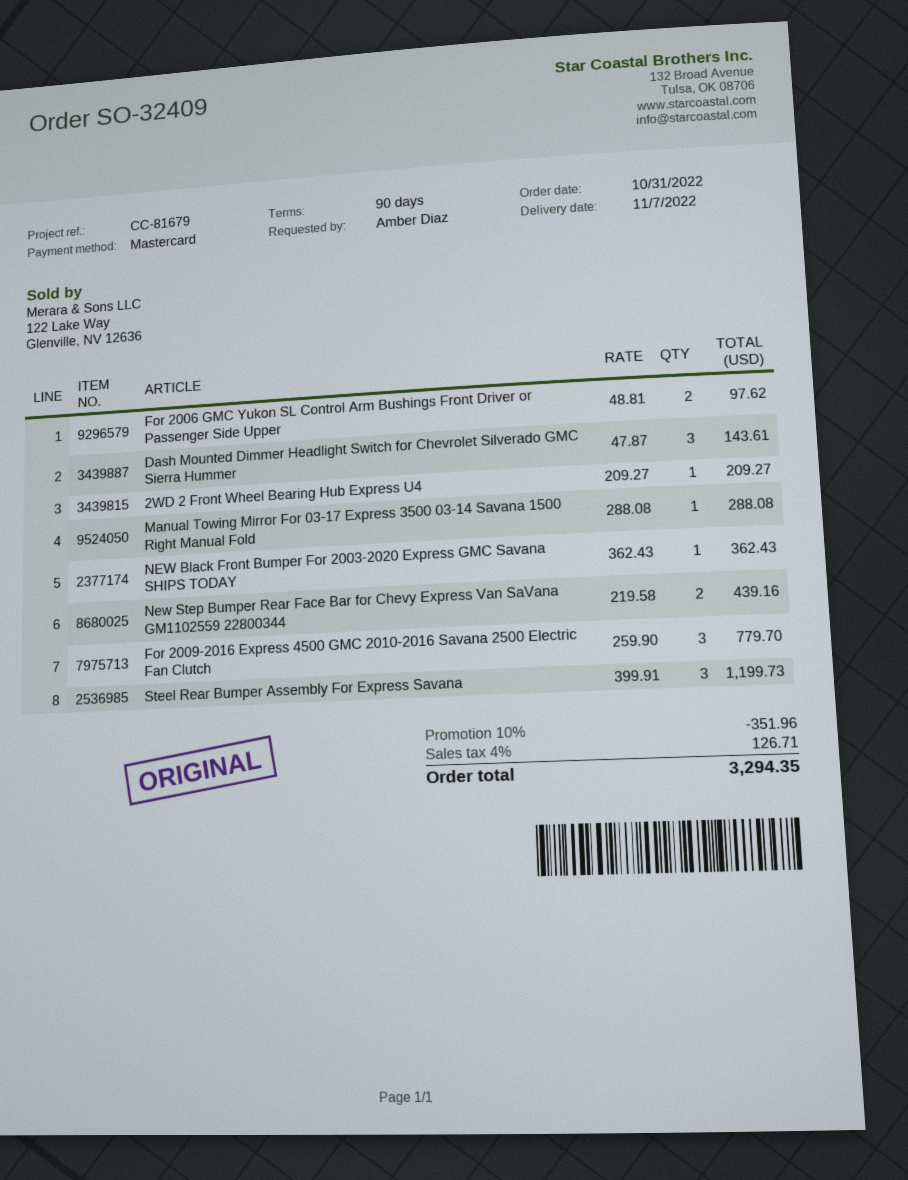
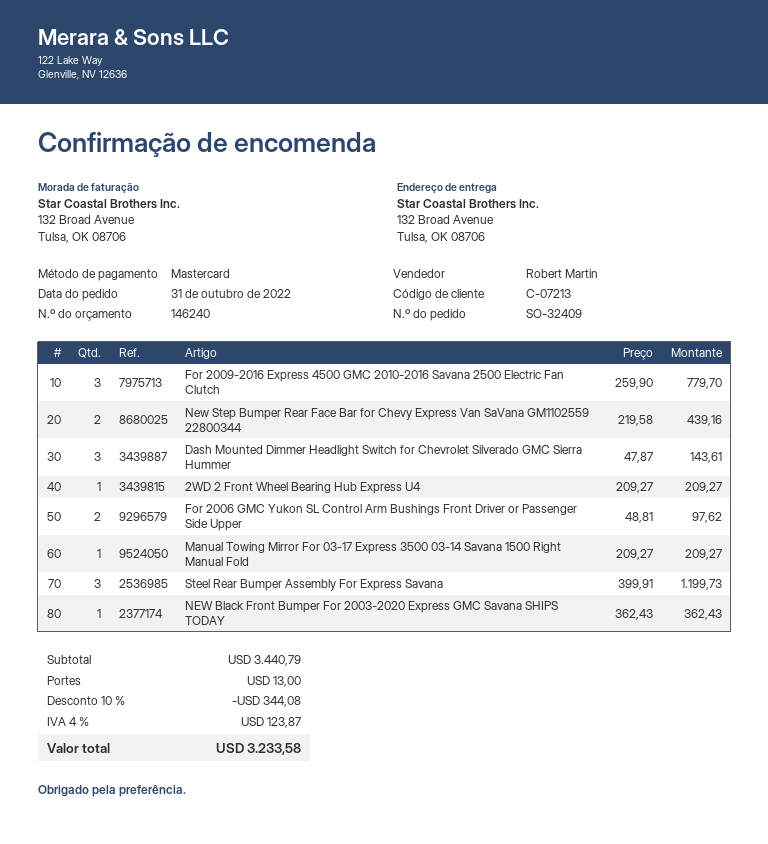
Manual Towing Mirror For 03-17 Express 3500 03-14 Savana 1500 Right Manual Fold: 1 x 288.08 = 288.08 -> 1 x 209.27 = 209.27
discount: 10% = 351.96 -> 10% = 344.08
shipping: none -> 13.00
tax: 4% = 126.71 -> 4% = 123.87
total: 3294.35 -> 3233.58

